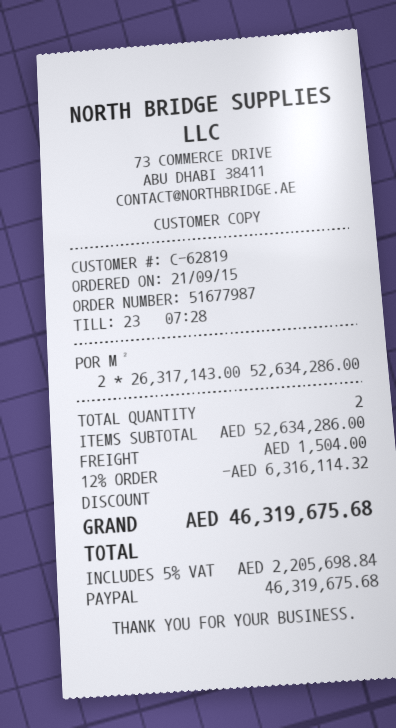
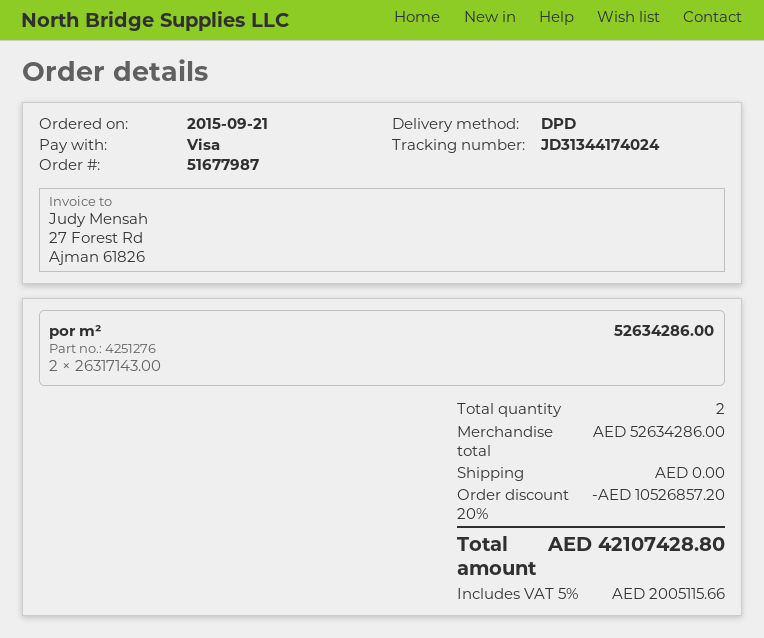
payment method: PayPal -> Visa
discount: 12% = 6316114.32 -> 20% = 10526857.20
shipping: 1504.00 -> 0.00
tax: 5% = 2205698.84 -> 5% = 2005115.66
total: 46319675.68 -> 42107428.80

